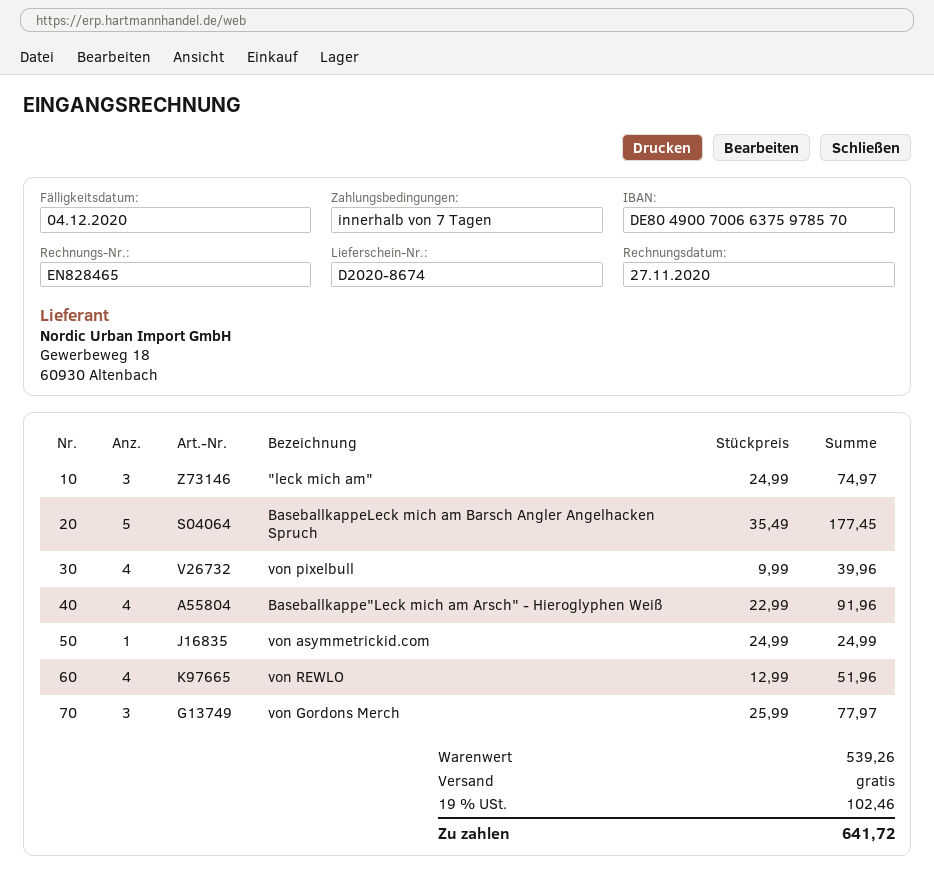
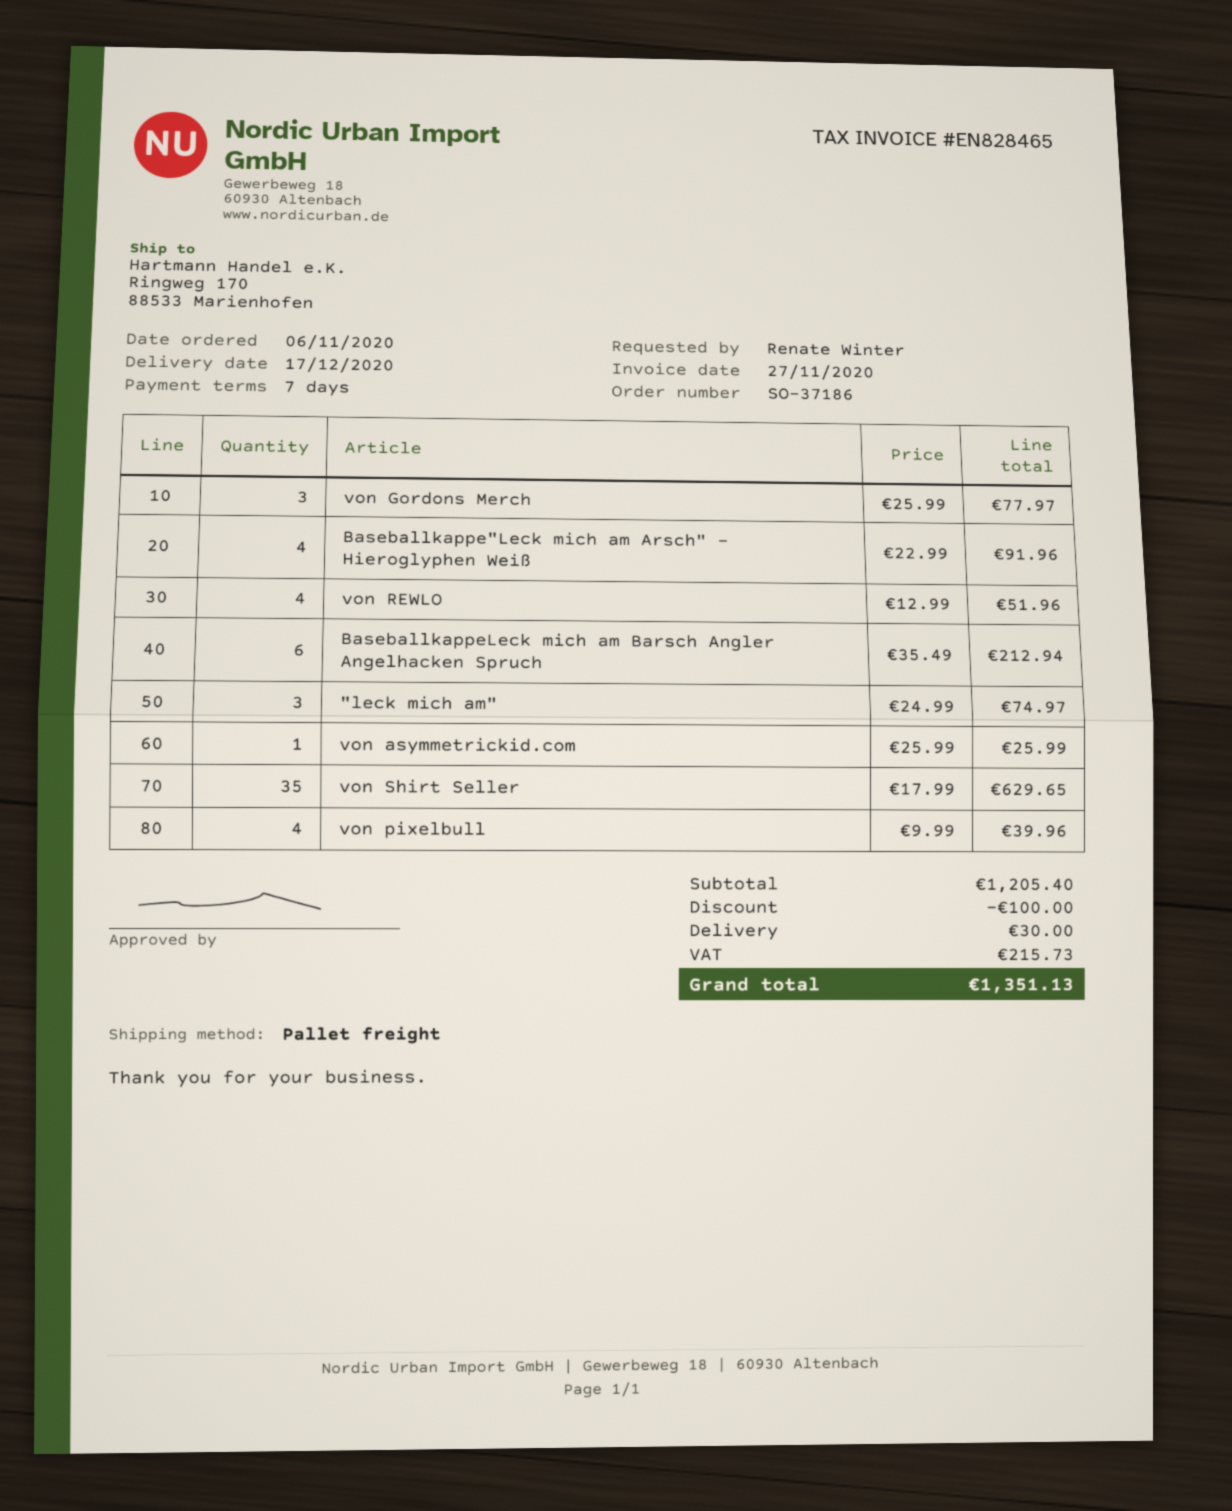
BaseballkappeLeck mich am Barsch Angler Angelhacken Spruch: 5 x 35.49 = 177.45 -> 6 x 35.49 = 212.94
von asymmetrickid.com: 1 x 24.99 = 24.99 -> 1 x 25.99 = 25.99
von Shirt Seller: none -> 35 x 17.99 = 629.65
subtotal: 539.26 -> 1205.40
discount: none -> 100.00
shipping: 0.00 -> 30.00
tax: 102.46 -> 215.73
total: 641.72 -> 1351.13

